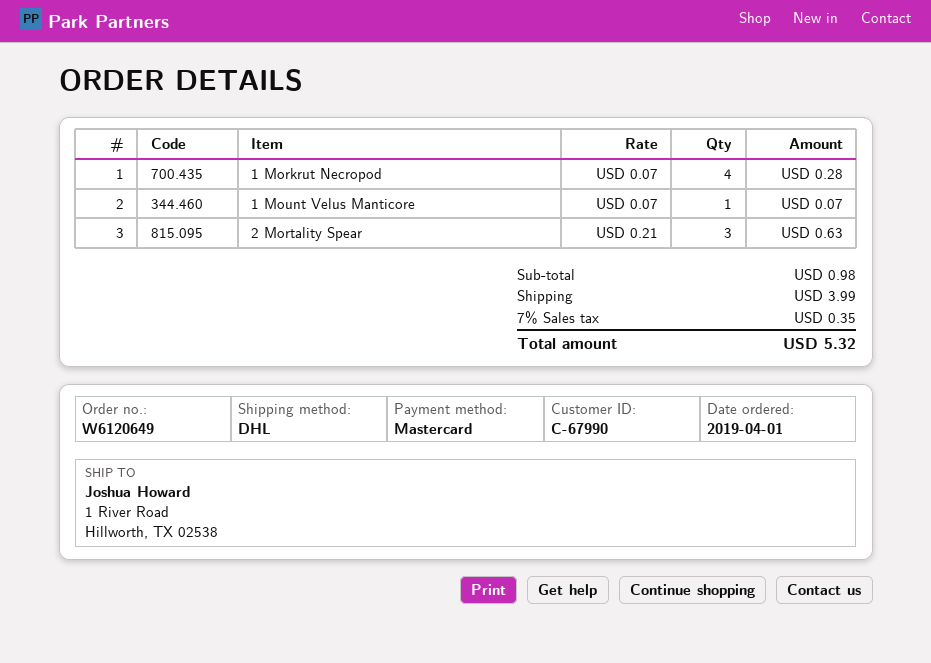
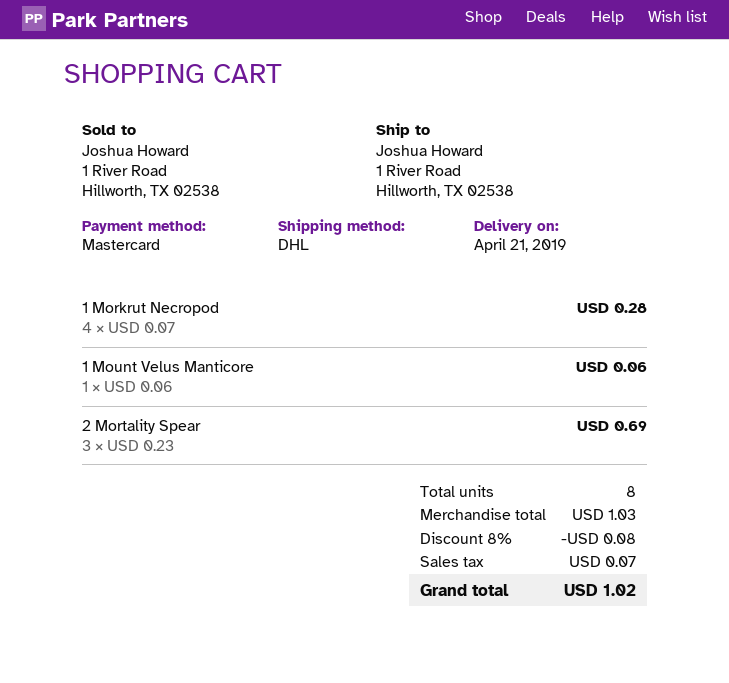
1 Mount Velus Manticore: 1 x 0.07 = 0.07 -> 1 x 0.06 = 0.06
2 Mortality Spear: 3 x 0.21 = 0.63 -> 3 x 0.23 = 0.69
subtotal: 0.98 -> 1.03
discount: none -> 8% = 0.08
shipping: 3.99 -> none
tax: 0.35 -> 0.07
total: 5.32 -> 1.02

